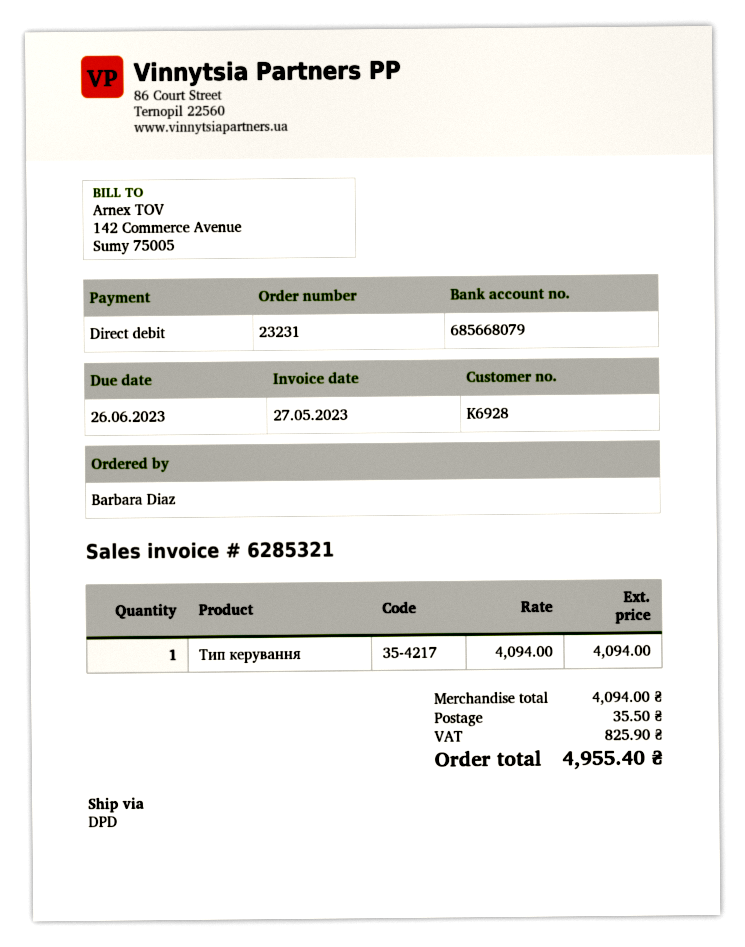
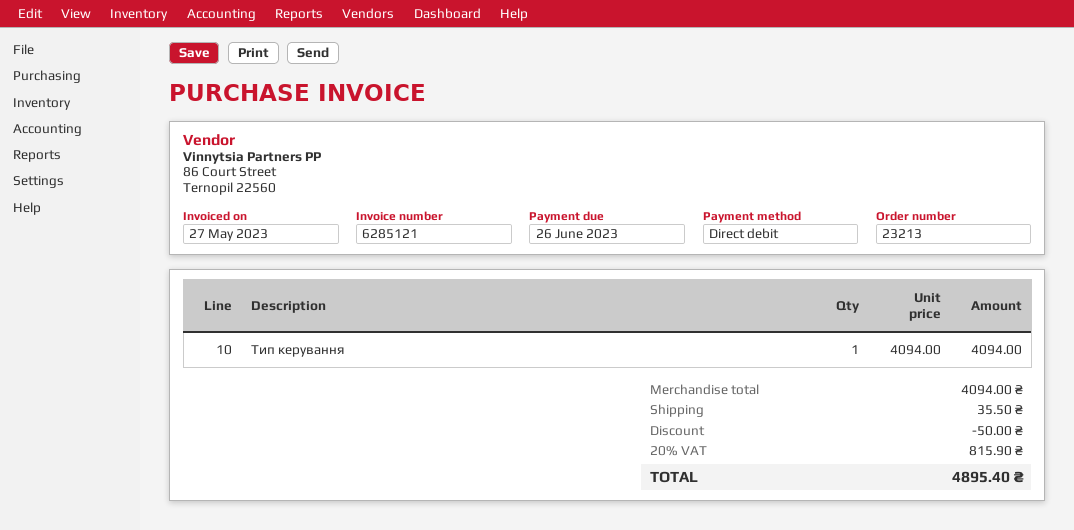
order number: 23231 -> 23213
invoice number: 6285321 -> 6285121
discount: none -> 50.00
tax: 825.90 -> 815.90
total: 4955.40 -> 4895.40

